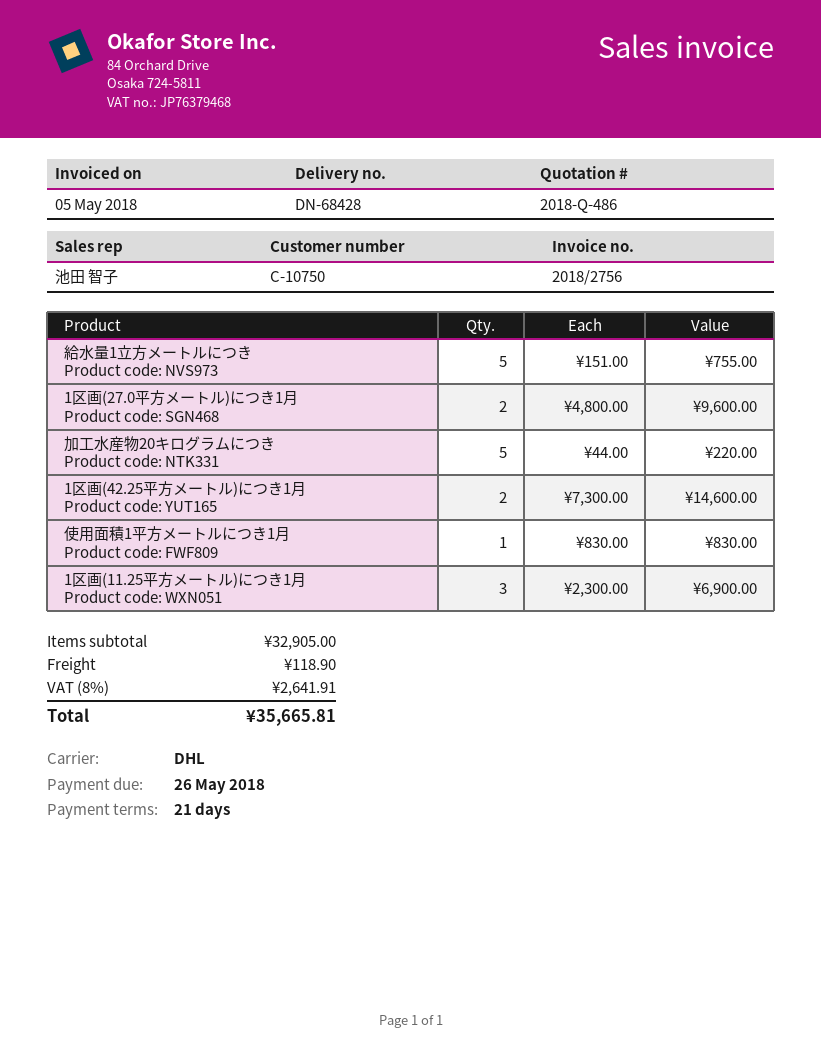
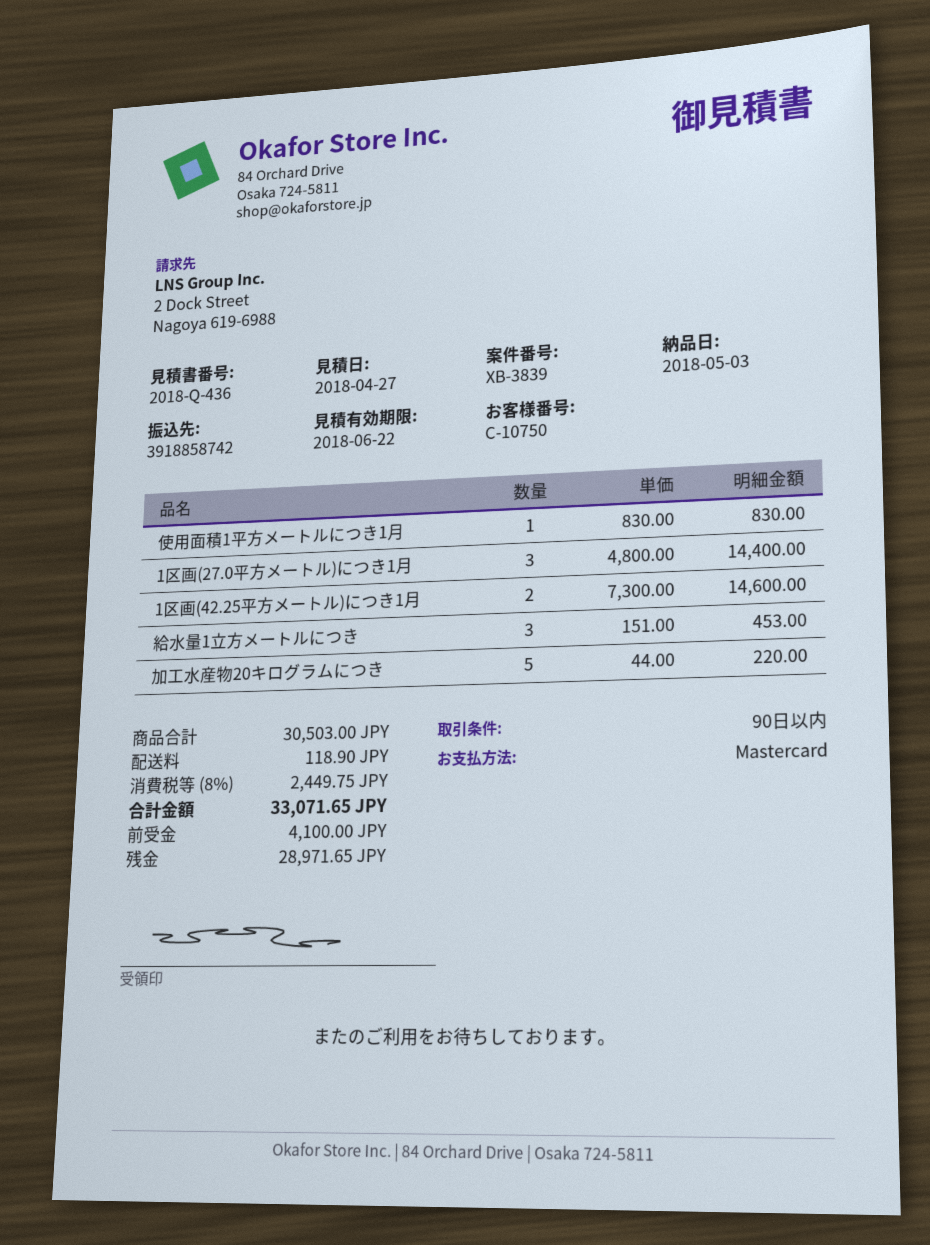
quote number: 2018-Q-486 -> 2018-Q-436
payment terms: 21 days -> 90 days
給水量1立方メートルにつき: 5 x 151.00 = 755.00 -> 3 x 151.00 = 453.00
1区画(27.0平方メートル)につき1月: 2 x 4800.00 = 9600.00 -> 3 x 4800.00 = 14400.00
1区画(11.25平方メートル)につき1月: 3 x 2300.00 = 6900.00 -> none
subtotal: 32905.00 -> 30503.00
tax: 8% = 2641.91 -> 8% = 2449.75
total: 35665.81 -> 33071.65

